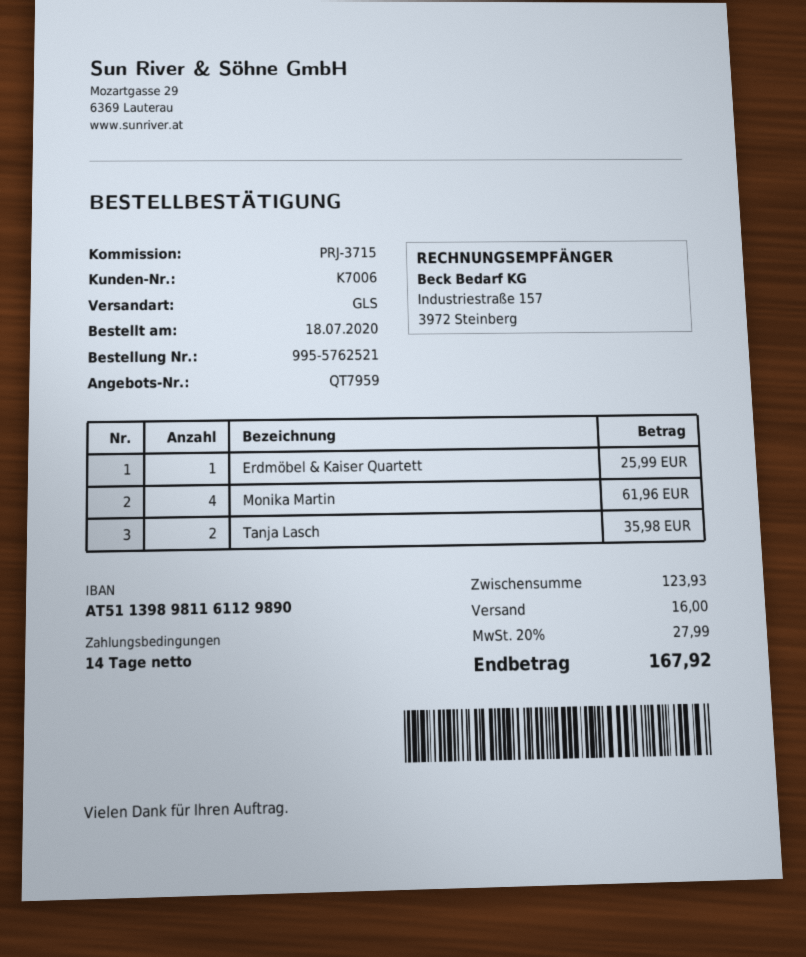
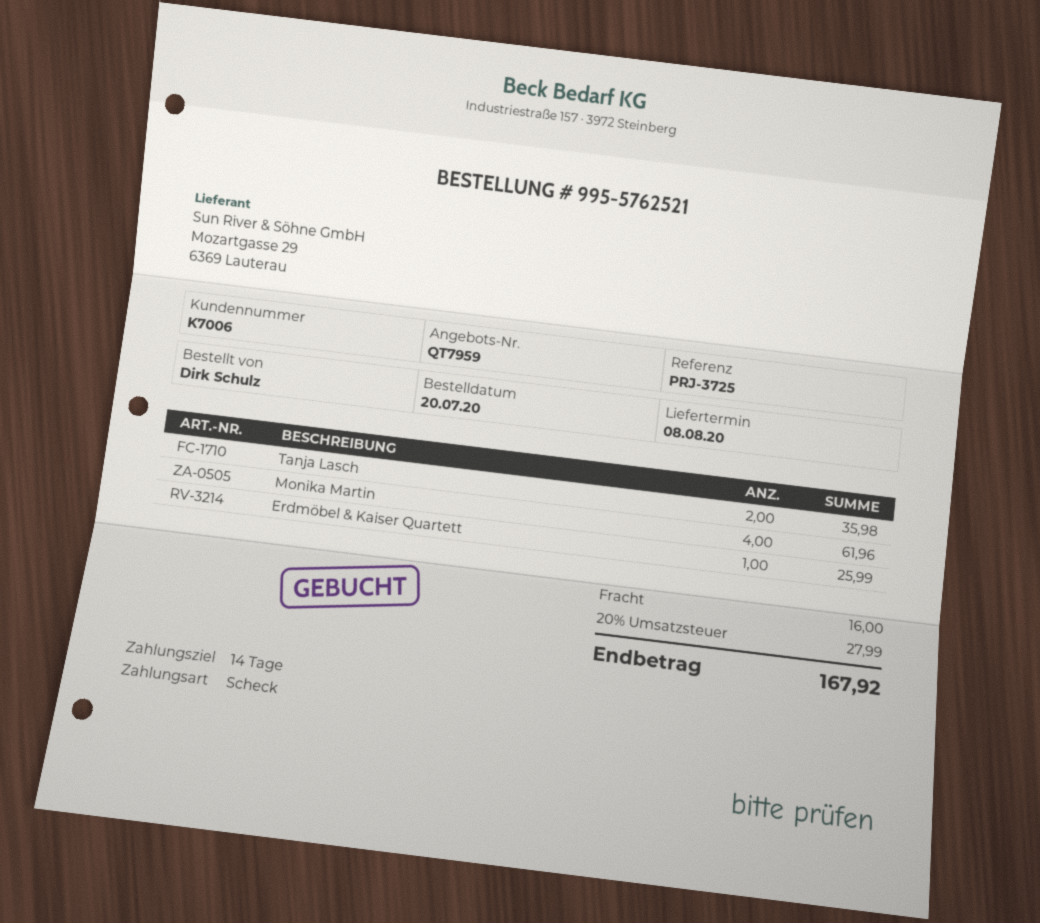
order date: 2020-07-18 -> 2020-07-20
reference: PRJ-3715 -> PRJ-3725

